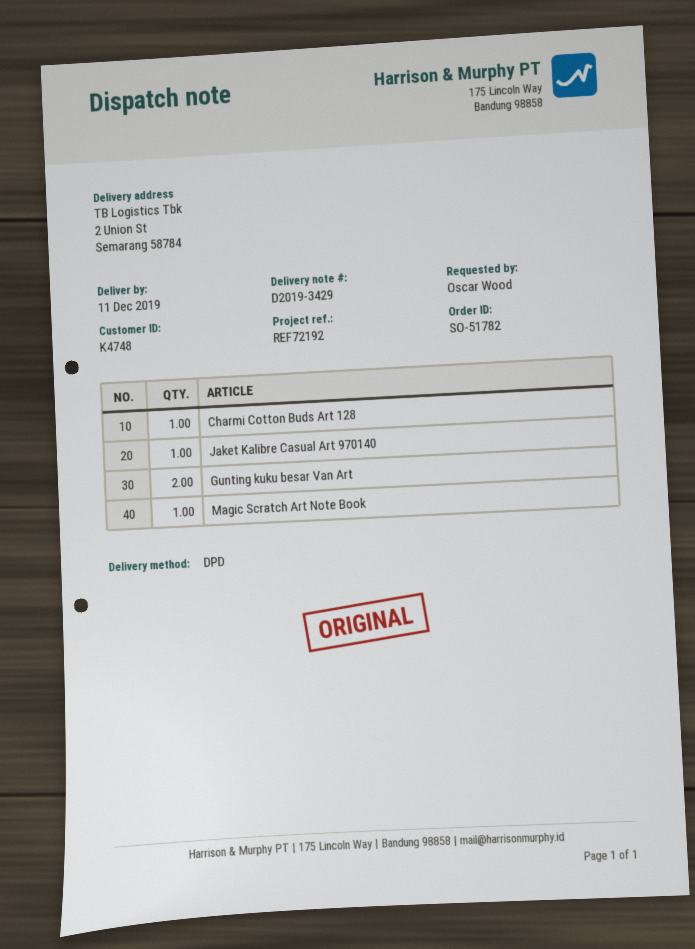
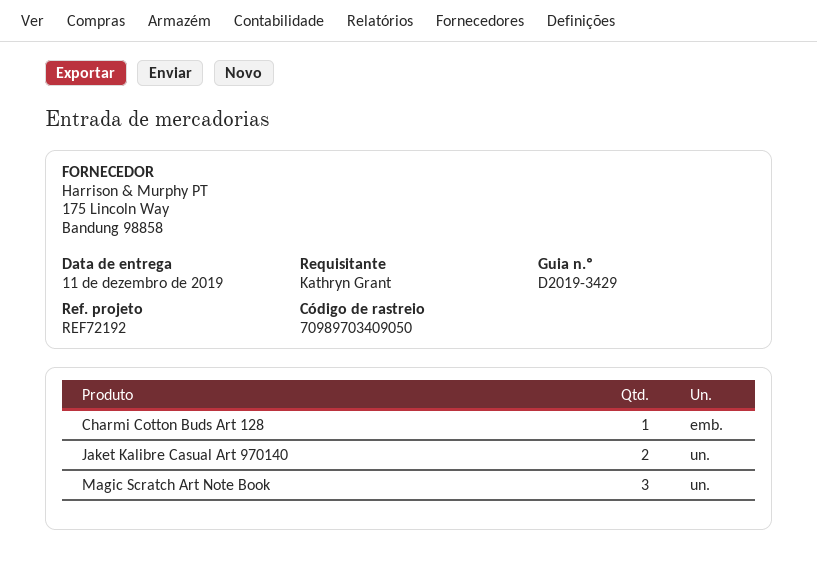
ordered by: Oscar Wood -> Kathryn Grant
Jaket Kalibre Casual Art 970140: 1 -> 2
Gunting kuku besar Van Art: 2 -> none
Magic Scratch Art Note Book: 1 -> 3

